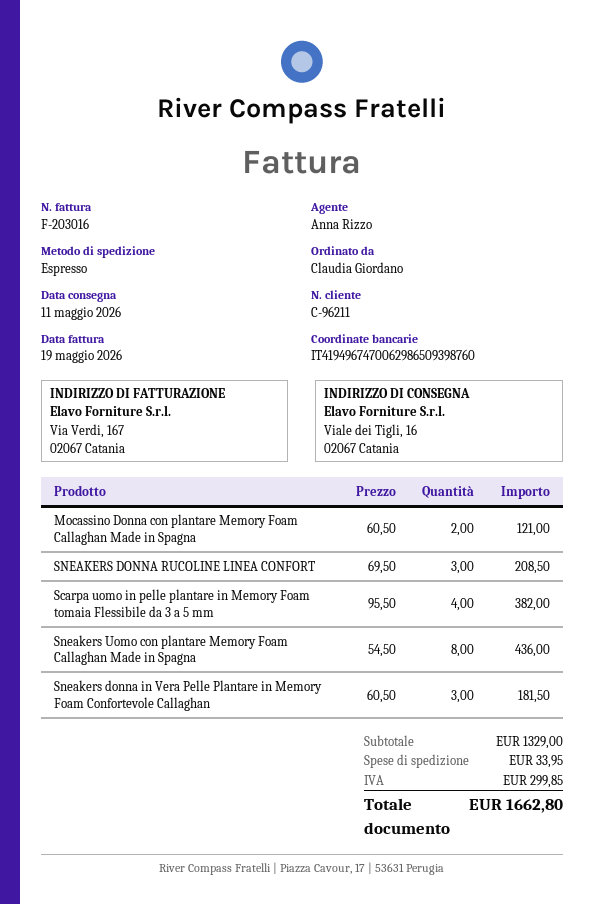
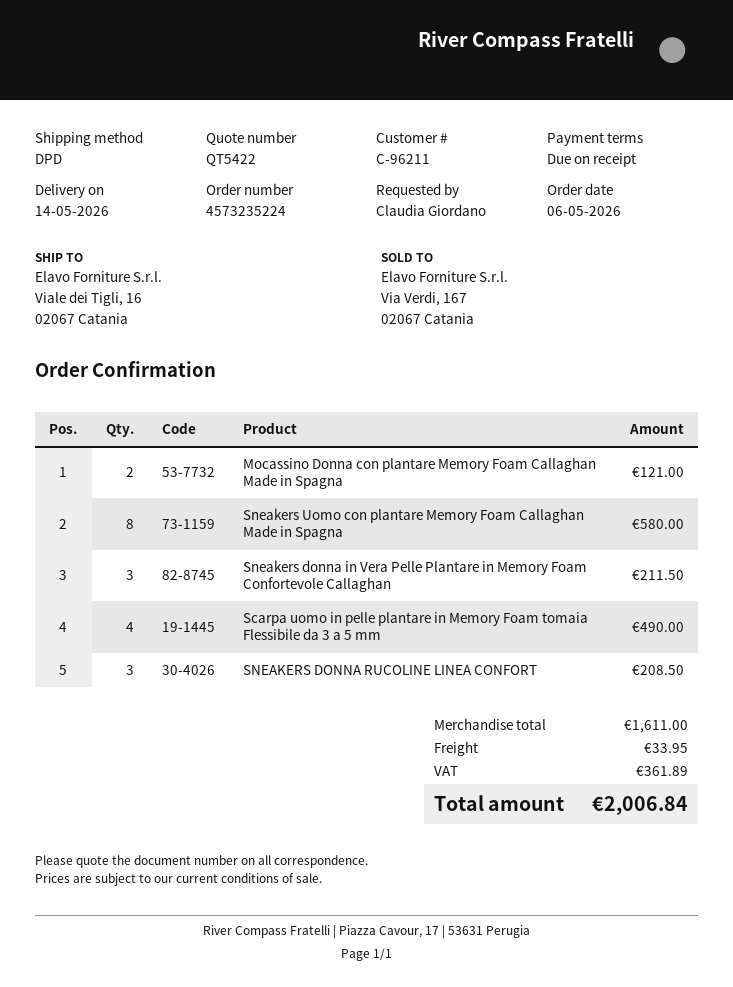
delivery date: 2026-05-11 -> 2026-05-14
shipping method: express -> DPD
Scarpa uomo in pelle plantare in Memory Foam tomaia Flessibile da 3 a 5 mm: 4 for 382.00 -> 4 for 490.00
Sneakers Uomo con plantare Memory Foam Callaghan Made in Spagna: 8 for 436.00 -> 8 for 580.00
Sneakers donna in Vera Pelle Plantare in Memory Foam Confortevole Callaghan: 3 for 181.50 -> 3 for 211.50
subtotal: 1329.00 -> 1611.00
tax: 299.85 -> 361.89
total: 1662.80 -> 2006.84

